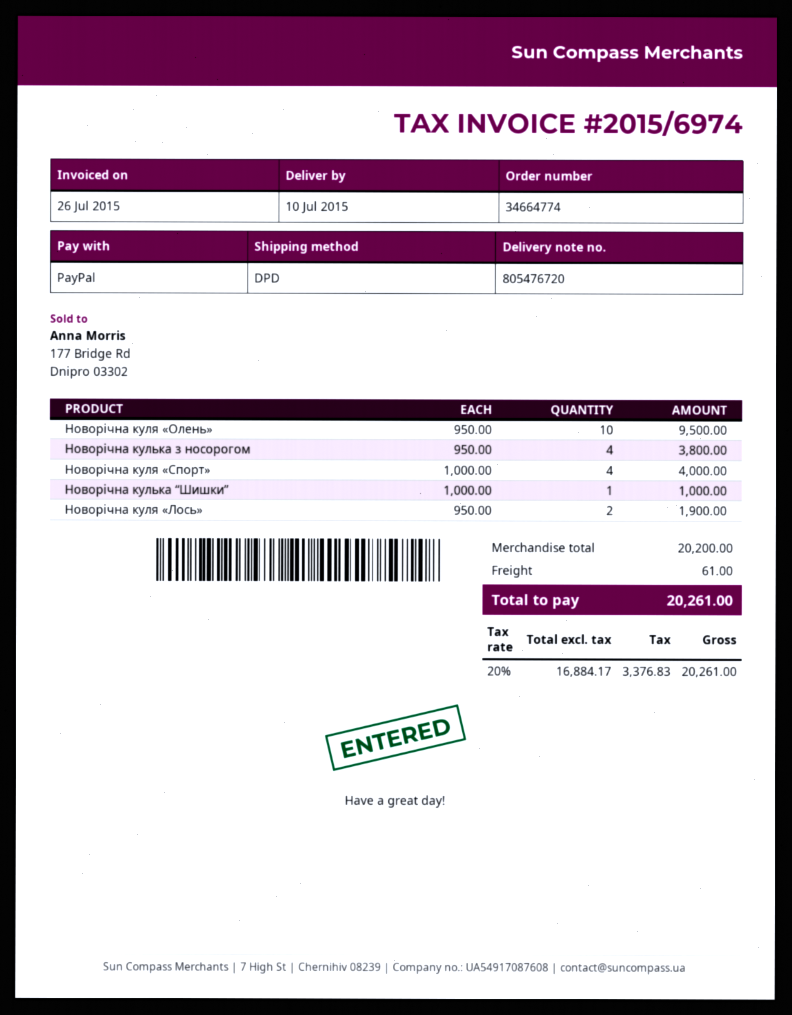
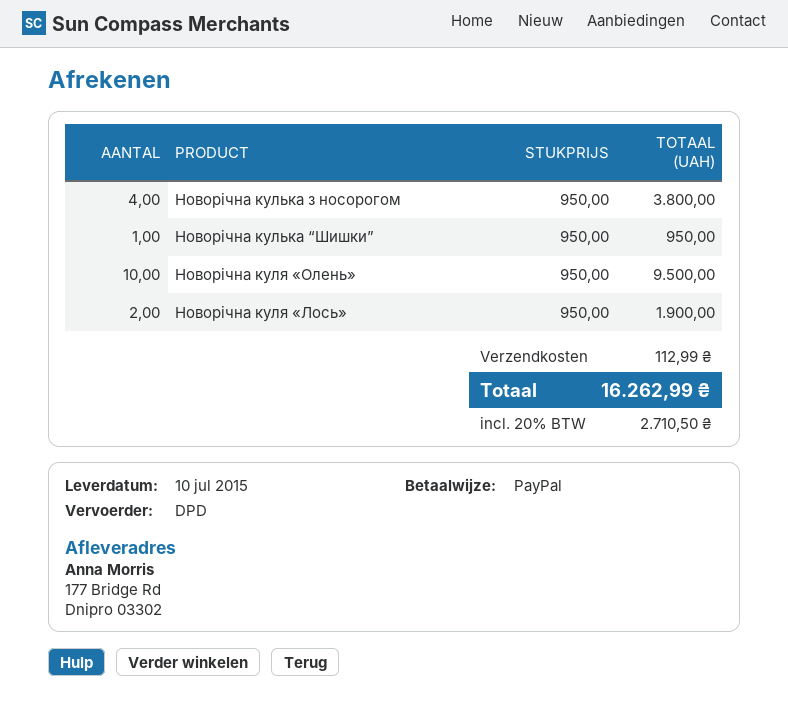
Новорічна куля «Спорт»: 4 x 1000.00 = 4000.00 -> none
Новорічна кулька “Шишки”: 1 x 1000.00 = 1000.00 -> 1 x 950.00 = 950.00
shipping: 61.00 -> 112.99
tax: 20% = 3376.83 -> 20% = 2710.50
total: 20261.00 -> 16262.99

